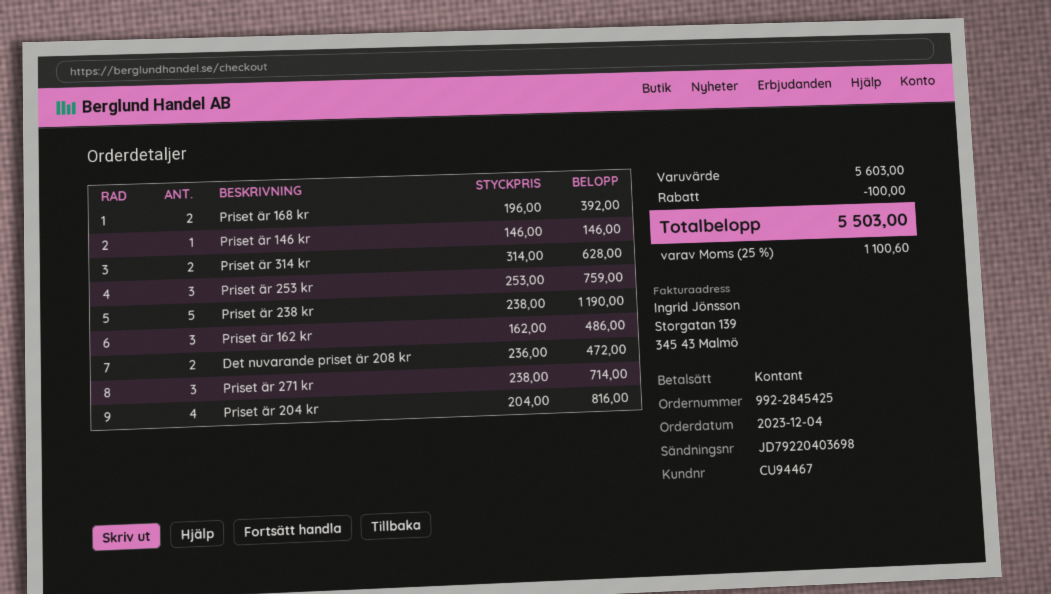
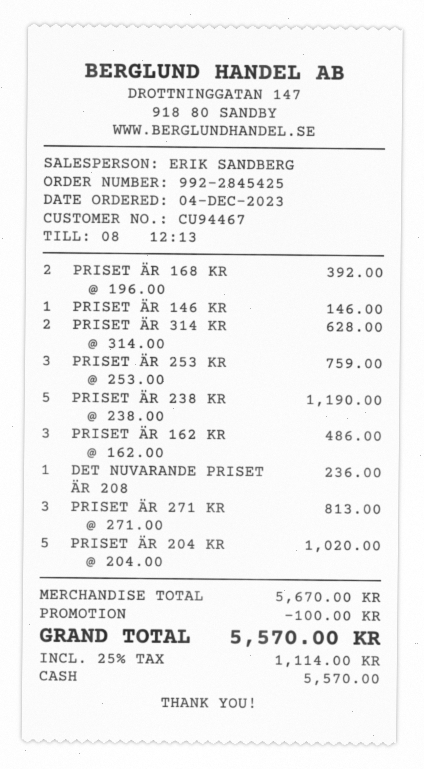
Det nuvarande priset är 208 kr: 2 x 236.00 = 472.00 -> 1 x 236.00 = 236.00
Priset är 271 kr: 3 x 238.00 = 714.00 -> 3 x 271.00 = 813.00
Priset är 204 kr: 4 x 204.00 = 816.00 -> 5 x 204.00 = 1020.00
subtotal: 5603.00 -> 5670.00
tax: 25% = 1100.60 -> 25% = 1114.00
total: 5503.00 -> 5570.00

